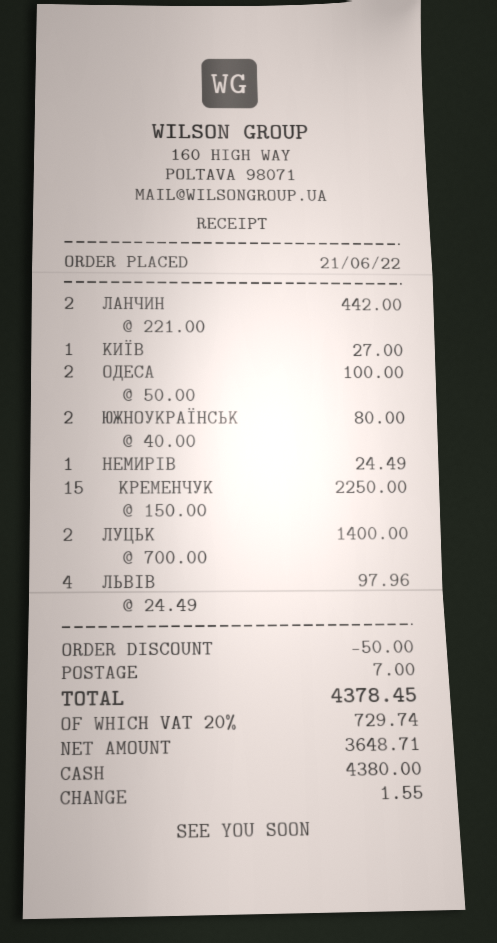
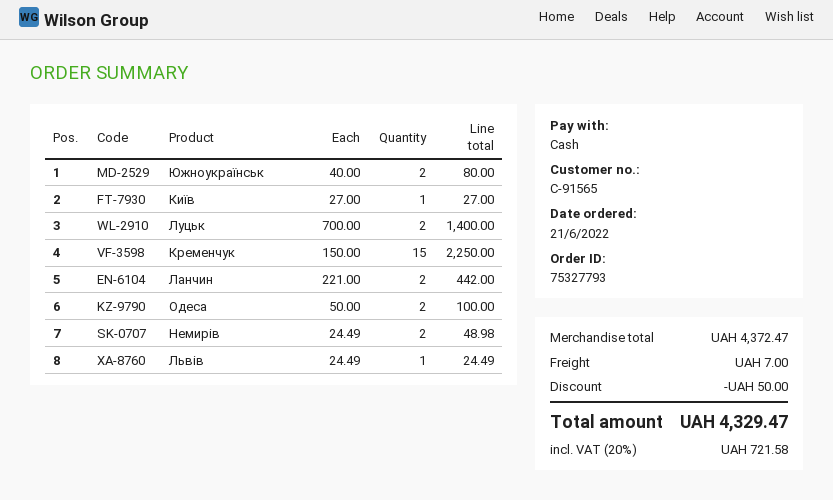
НЕМИРІВ: 1 x 24.49 = 24.49 -> 2 x 24.49 = 48.98
ЛЬВІВ: 4 x 24.49 = 97.96 -> 1 x 24.49 = 24.49
tax: 20% = 729.74 -> 20% = 721.58
total: 4378.45 -> 4329.47

